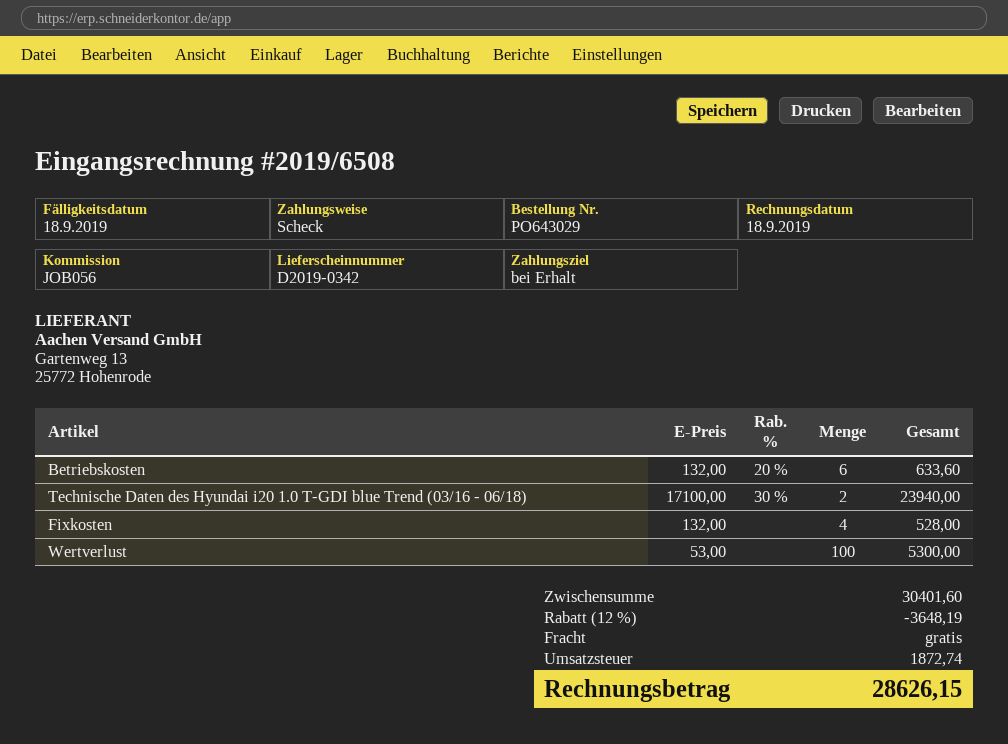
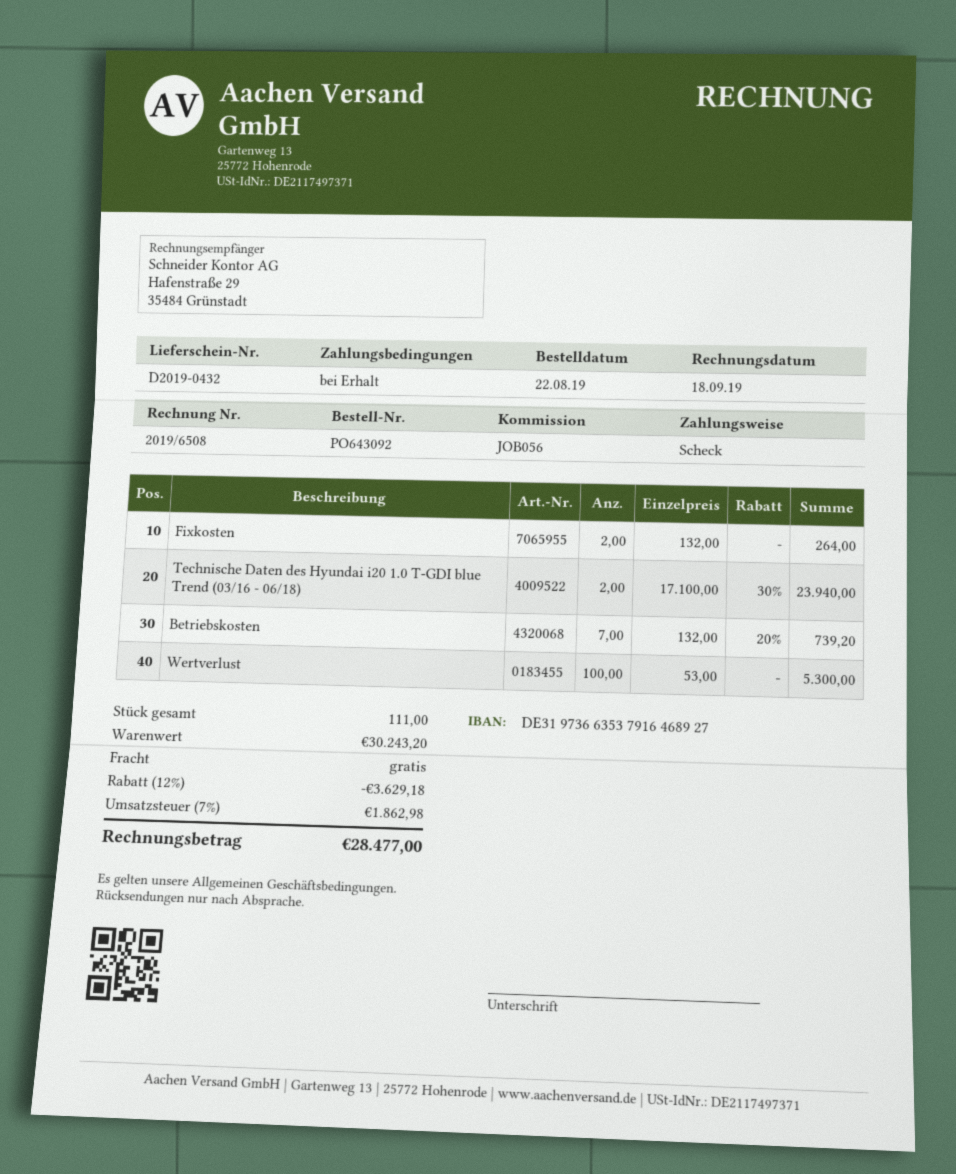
order number: PO643029 -> PO643092
delivery note number: D2019-0342 -> D2019-0432
Betriebskosten: 6 x 132.00 - 20% = 633.60 -> 7 x 132.00 - 20% = 739.20
Fixkosten: 4 x 132.00 = 528.00 -> 2 x 132.00 = 264.00
subtotal: 30401.60 -> 30243.20
discount: 12% = 3648.19 -> 12% = 3629.18
tax: 1872.74 -> 1862.98
total: 28626.15 -> 28477.00

